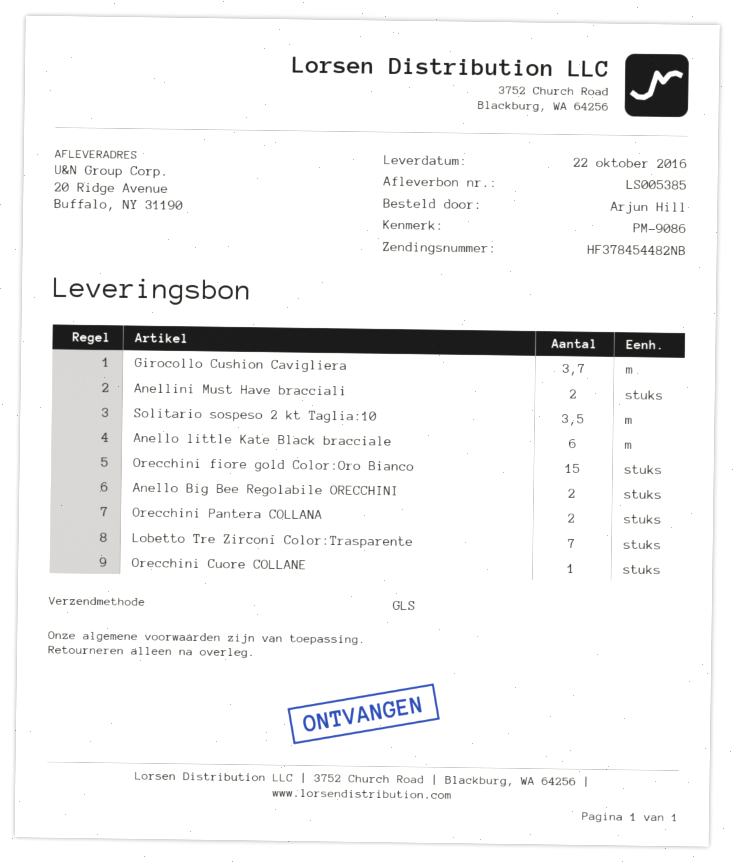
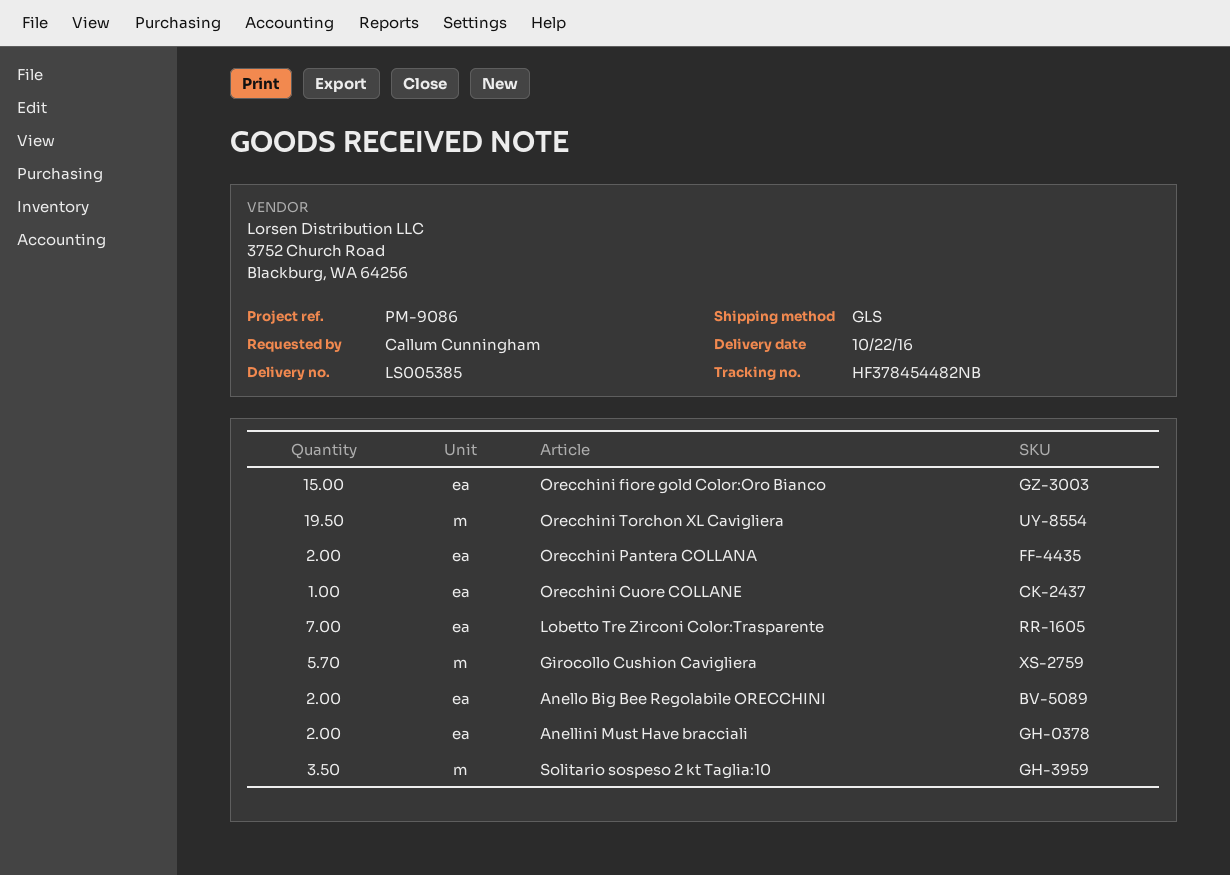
ordered by: Arjun Hill -> Callum Cunningham
Girocollo Cushion Cavigliera: 3.7 -> 5.7
Anello little Kate Black bracciale: 6 -> none
Orecchini Torchon XL Cavigliera: none -> 19.5

